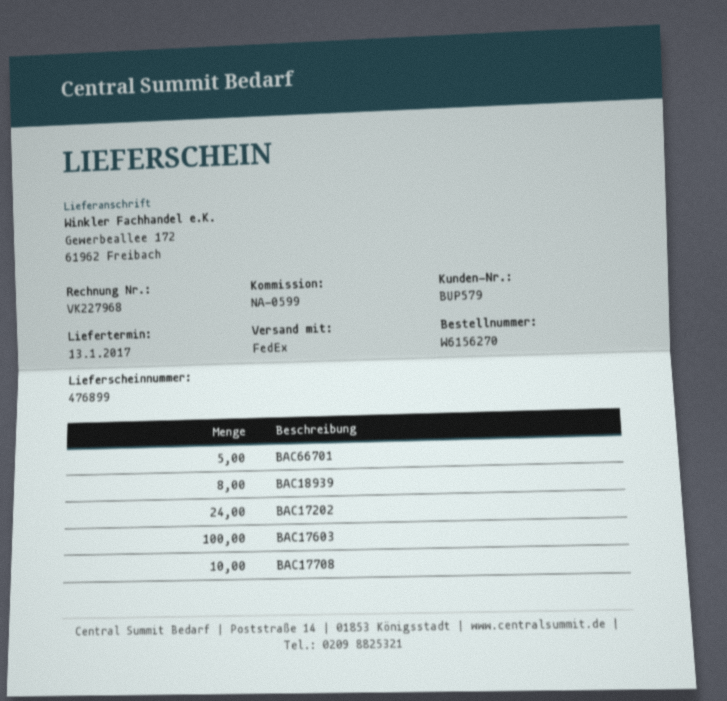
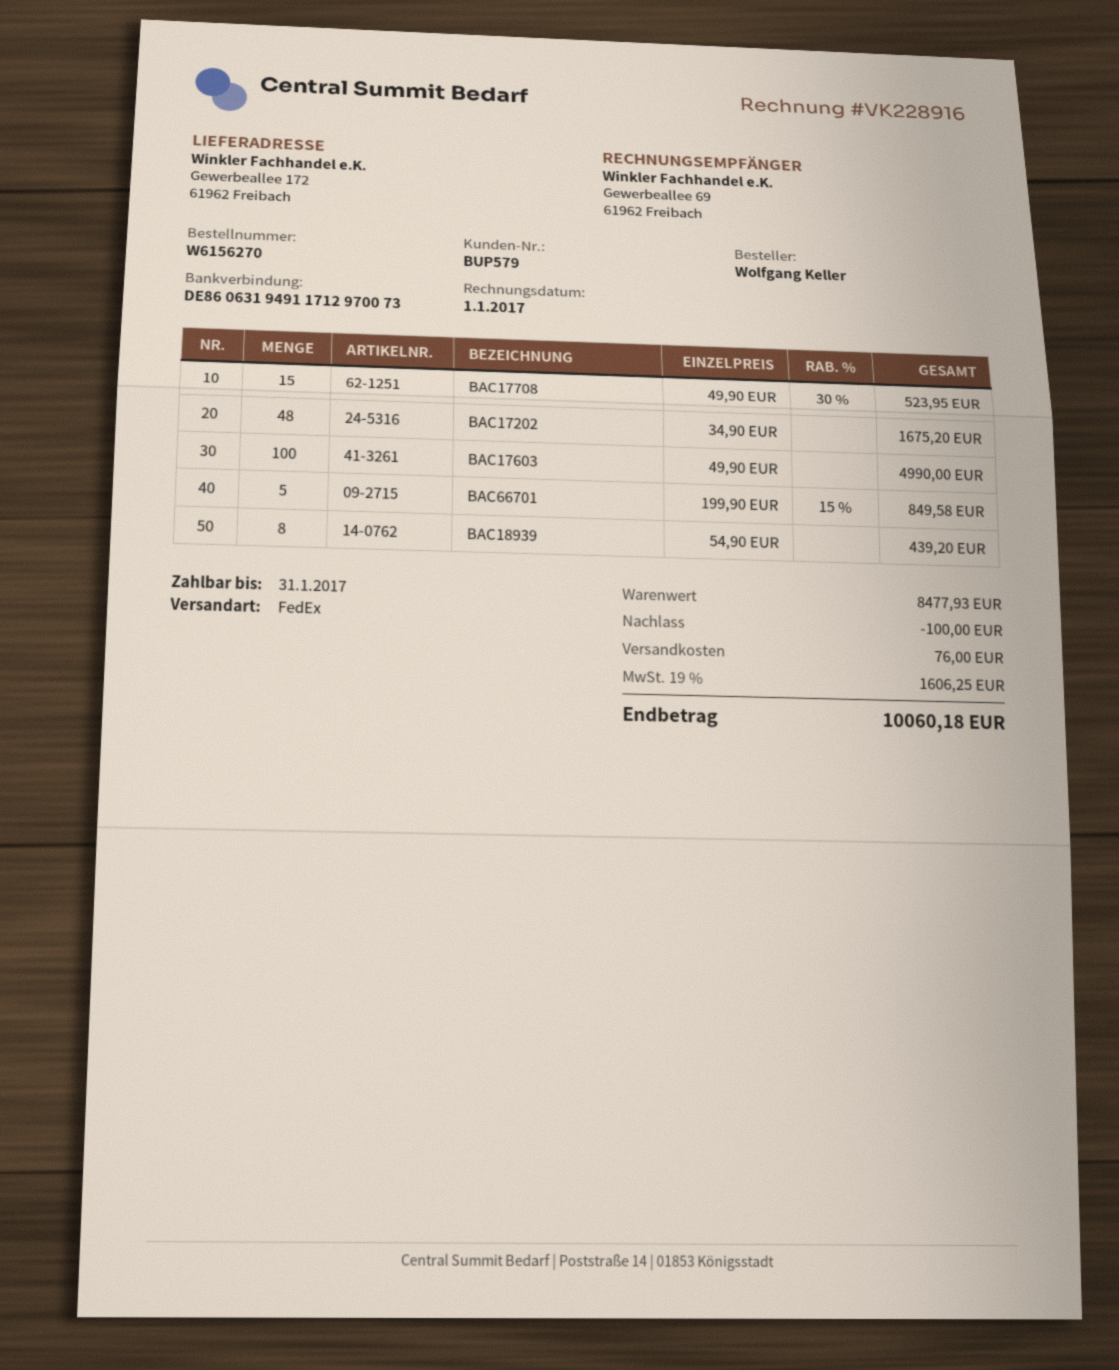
invoice number: VK227968 -> VK228916
BAC17202: 24 -> 48
BAC17708: 10 -> 15

